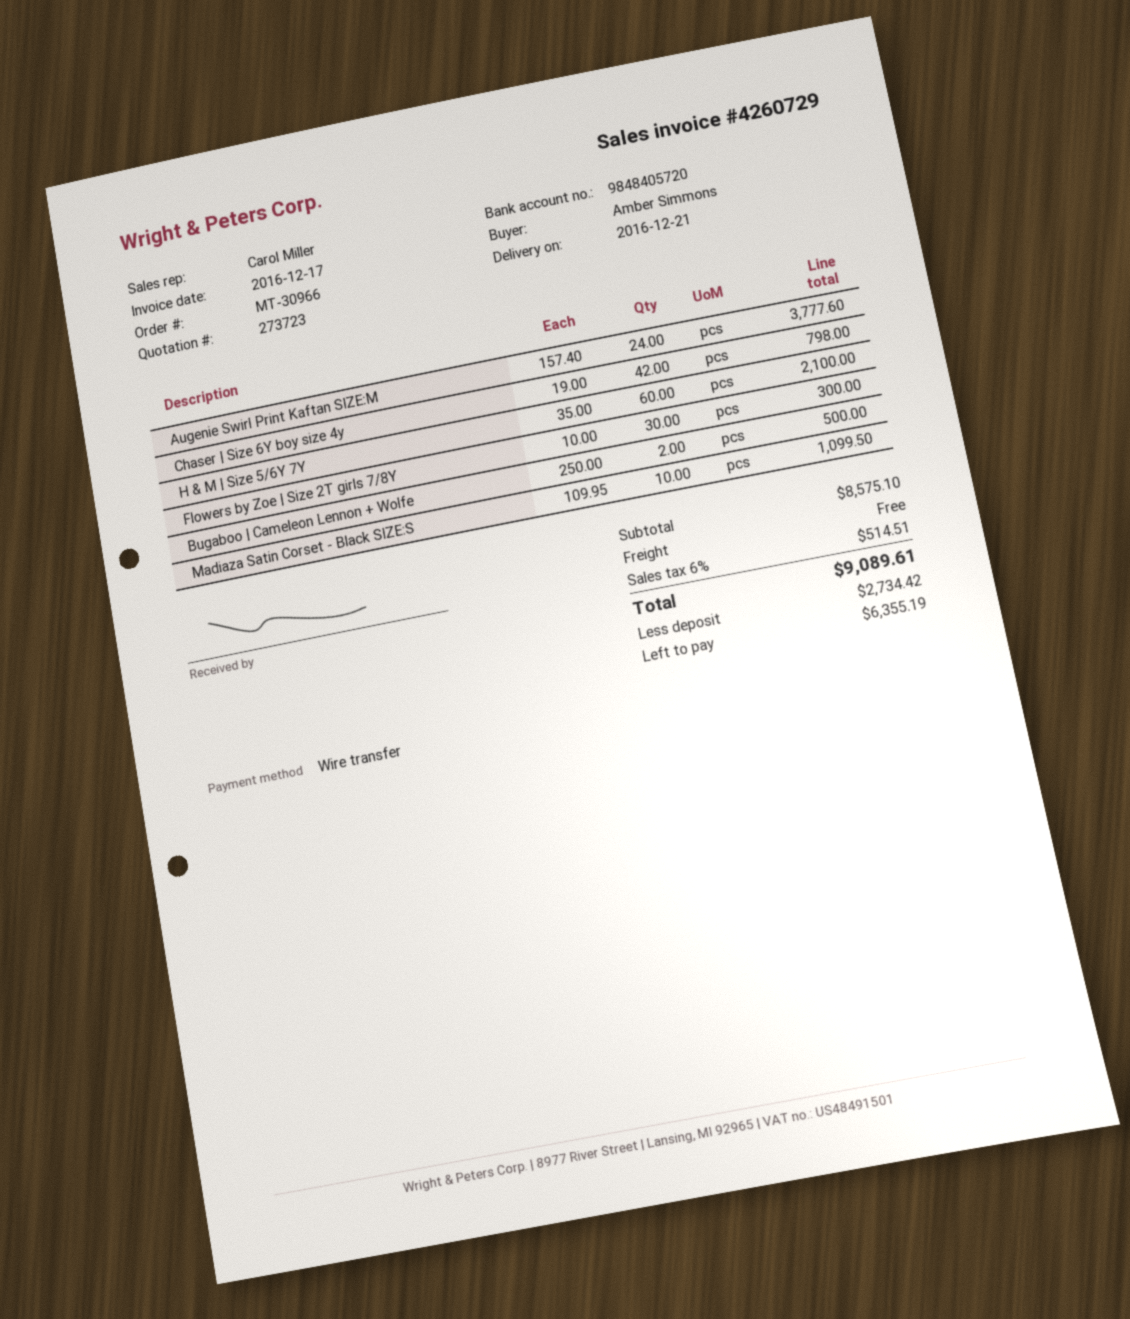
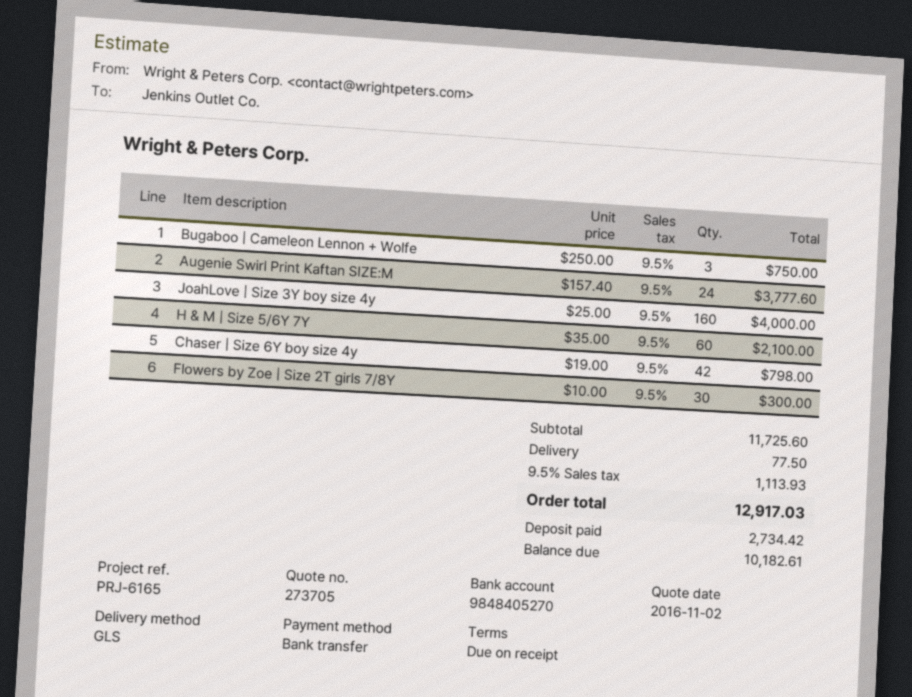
quote number: 273723 -> 273705
bank account: 9848405720 -> 9848405270
Bugaboo | Cameleon Lennon + Wolfe: 2 x 250.00 = 500.00 -> 3 x 250.00 = 750.00
Madiaza Satin Corset - Black SIZE:S: 10 x 109.95 = 1099.50 -> none
JoahLove | Size 3Y boy size 4y: none -> 160 x 25.00 = 4000.00
subtotal: 8575.10 -> 11725.60
shipping: 0.00 -> 77.50
tax: 6% = 514.51 -> 9.5% = 1113.93
total: 9089.61 -> 12917.03
balance: 6355.19 -> 10182.61

